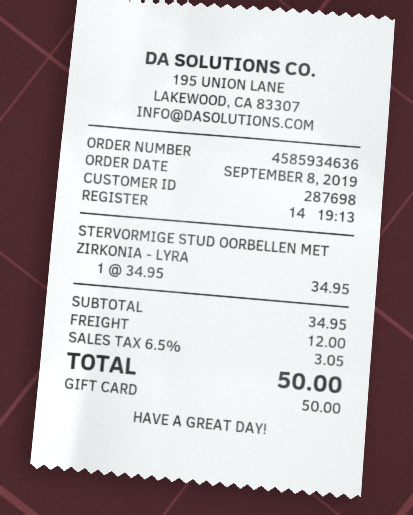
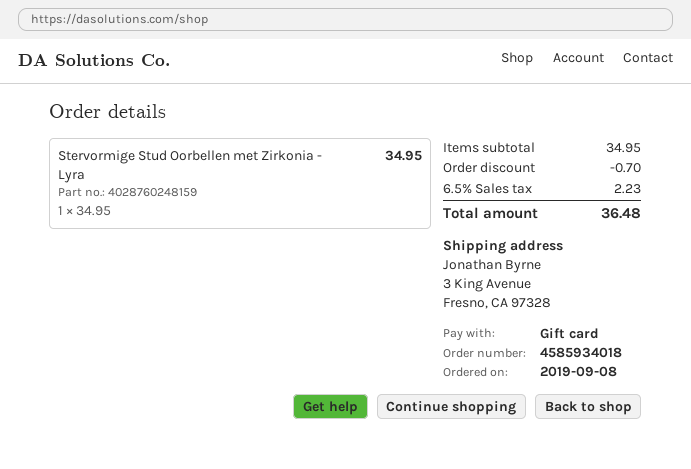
order number: 4585934636 -> 4585934018
discount: none -> 0.70
shipping: 12.00 -> none
tax: 6.5% = 3.05 -> 6.5% = 2.23
total: 50.00 -> 36.48

